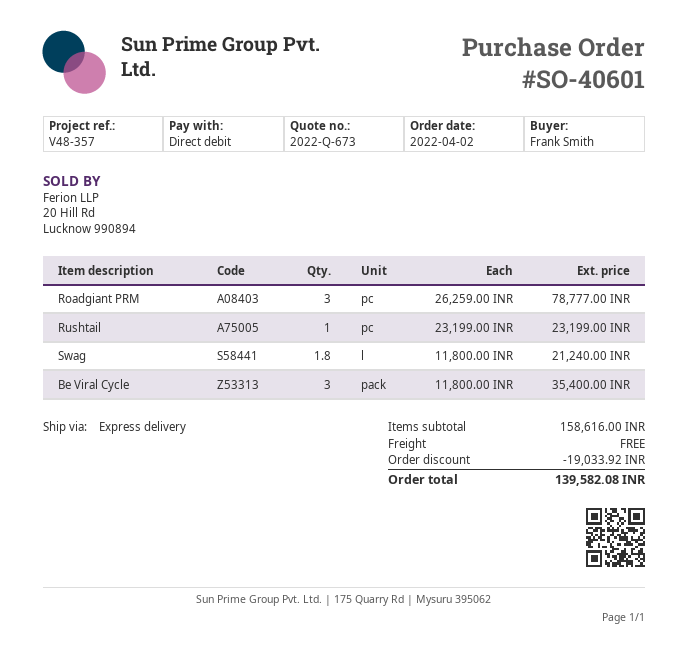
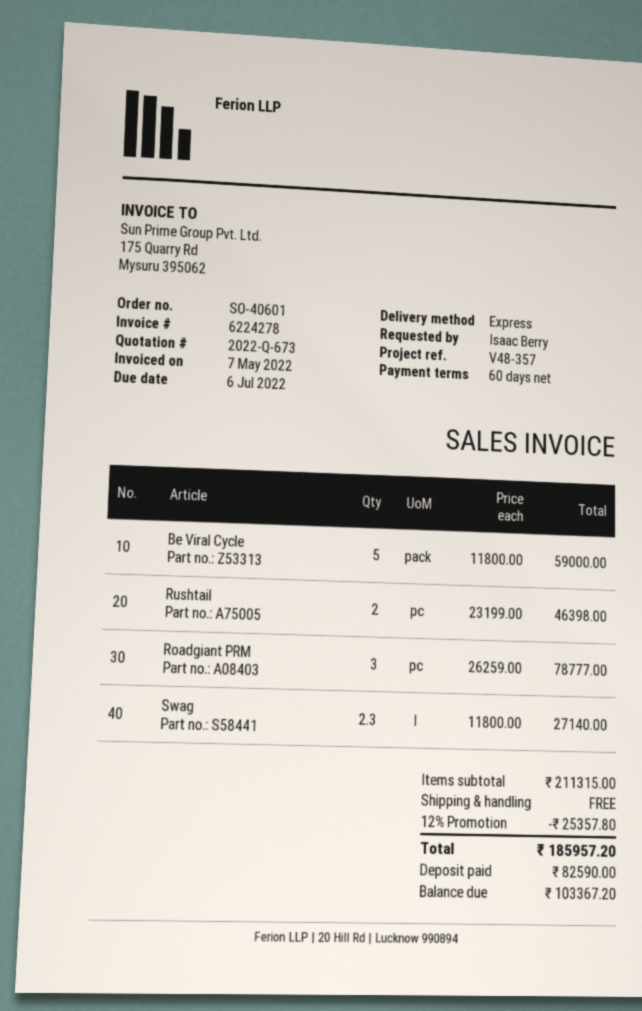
ordered by: Frank Smith -> Isaac Berry
Rushtail: 1 x 23199.00 = 23199.00 -> 2 x 23199.00 = 46398.00
Swag: 1.8 x 11800.00 = 21240.00 -> 2.3 x 11800.00 = 27140.00
Be Viral Cycle: 3 x 11800.00 = 35400.00 -> 5 x 11800.00 = 59000.00
subtotal: 158616.00 -> 211315.00
discount: 19033.92 -> 25357.80
total: 139582.08 -> 185957.20

